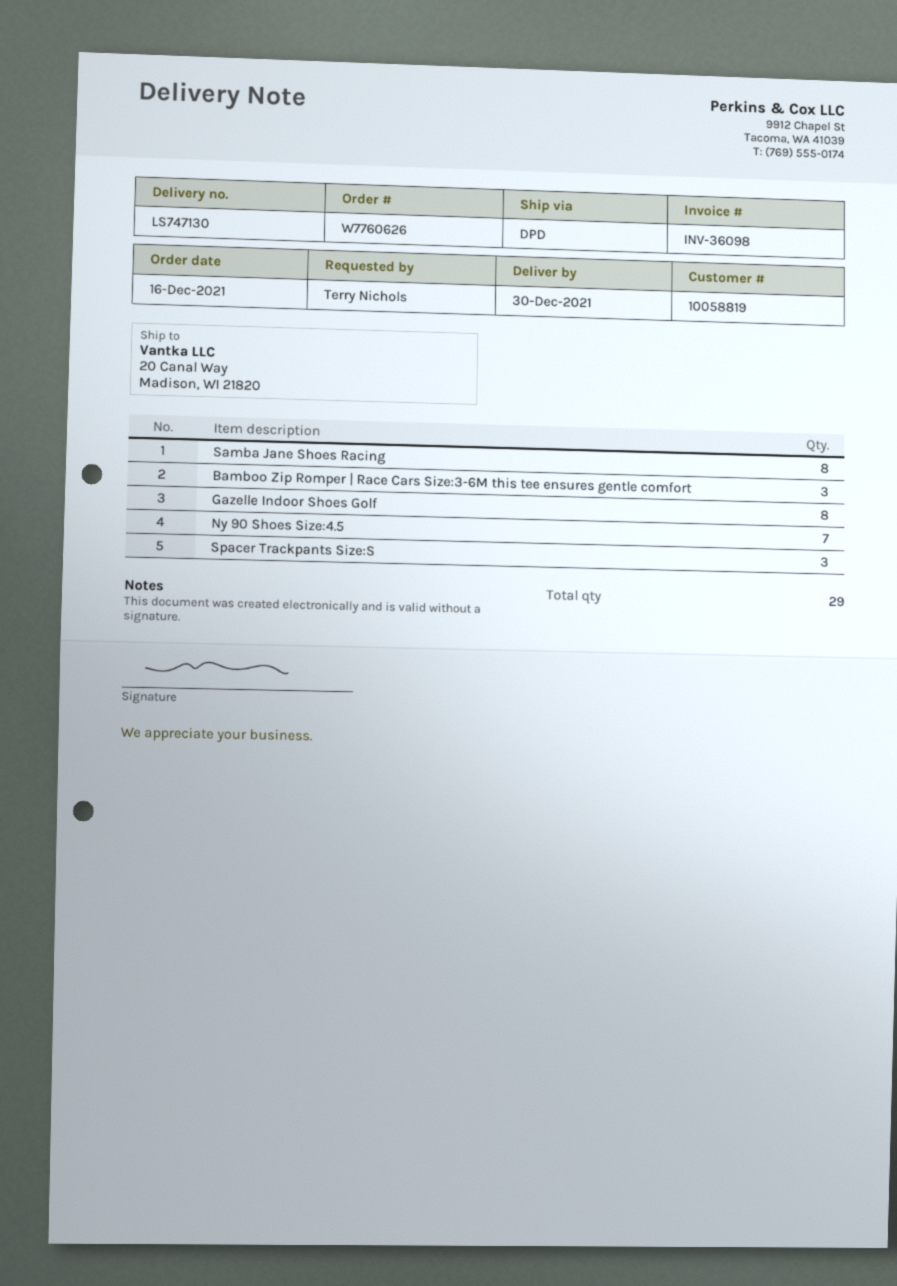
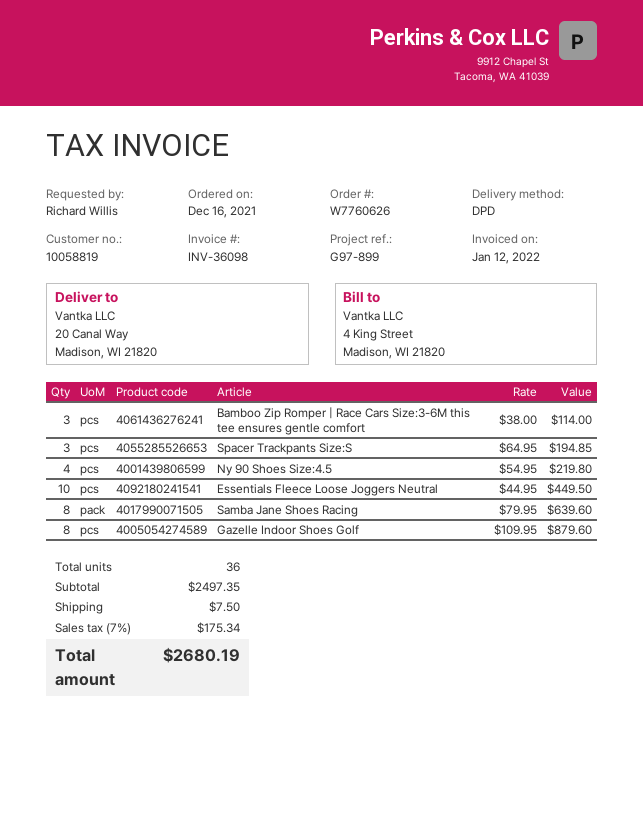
ordered by: Terry Nichols -> Richard Willis
Ny 90 Shoes Size:4.5: 7 -> 4
Essentials Fleece Loose Joggers Neutral: none -> 10
total quantity: 29 -> 36

